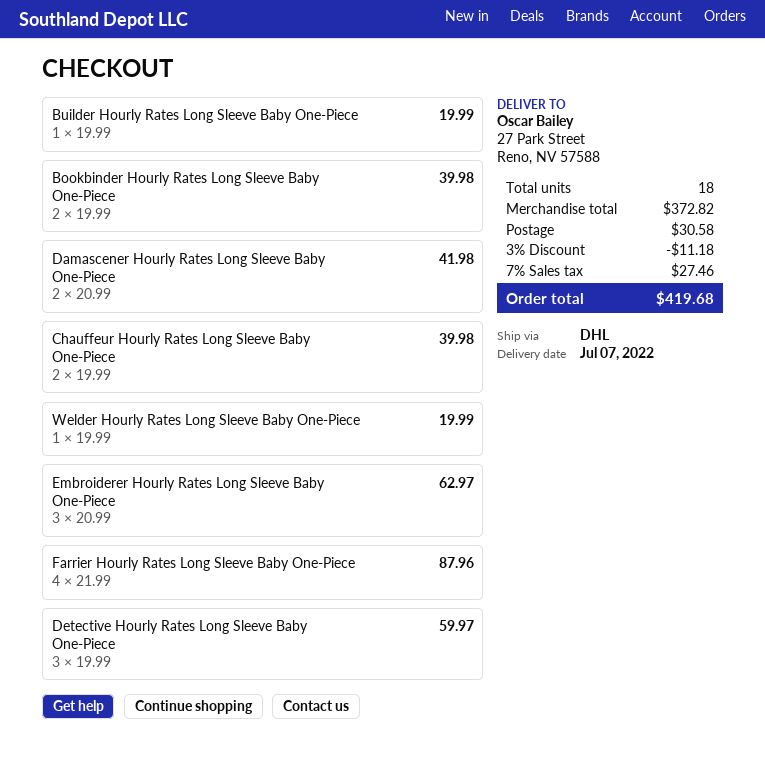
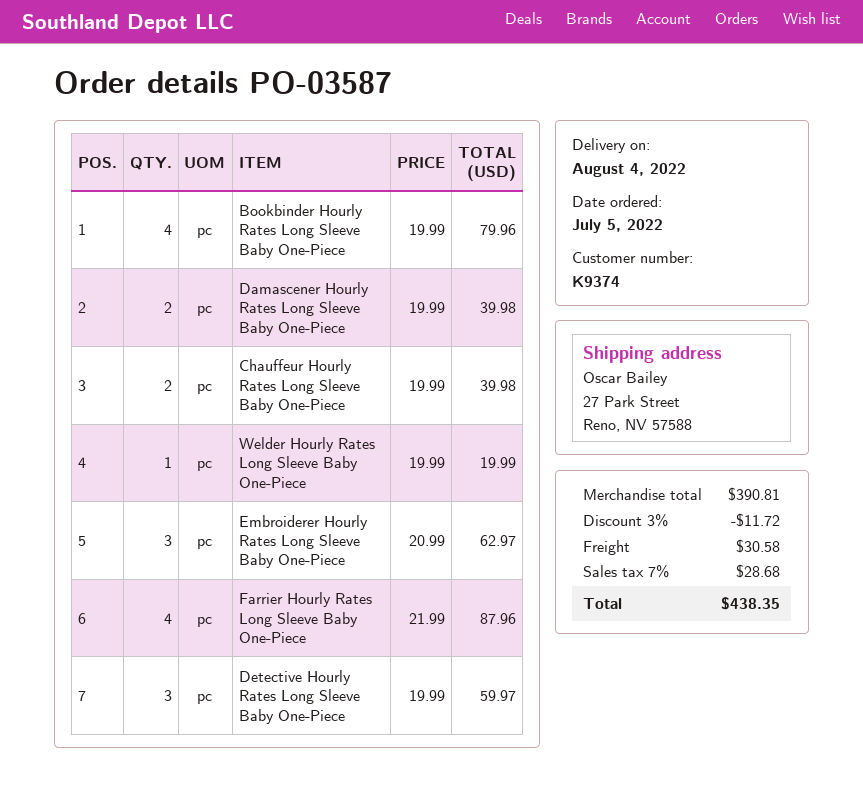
delivery date: 2022-07-07 -> 2022-08-04
Builder Hourly Rates Long Sleeve Baby One-Piece: 1 x 19.99 = 19.99 -> none
Bookbinder Hourly Rates Long Sleeve Baby One-Piece: 2 x 19.99 = 39.98 -> 4 x 19.99 = 79.96
Damascener Hourly Rates Long Sleeve Baby One-Piece: 2 x 20.99 = 41.98 -> 2 x 19.99 = 39.98
subtotal: 372.82 -> 390.81
discount: 3% = 11.18 -> 3% = 11.72
tax: 7% = 27.46 -> 7% = 28.68
total: 419.68 -> 438.35

